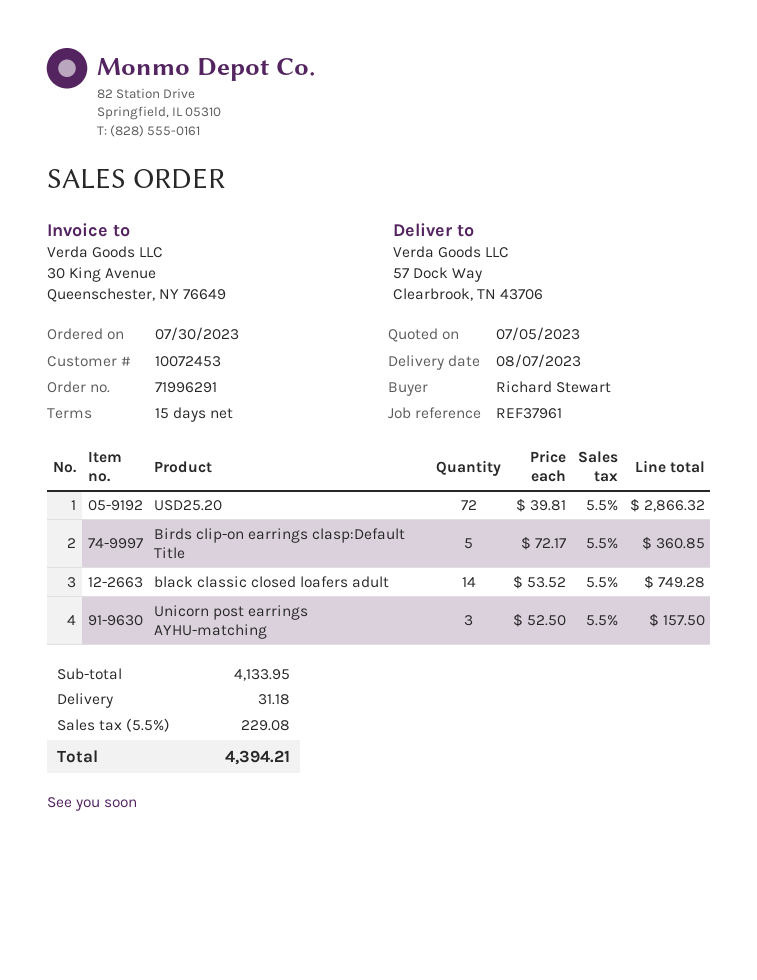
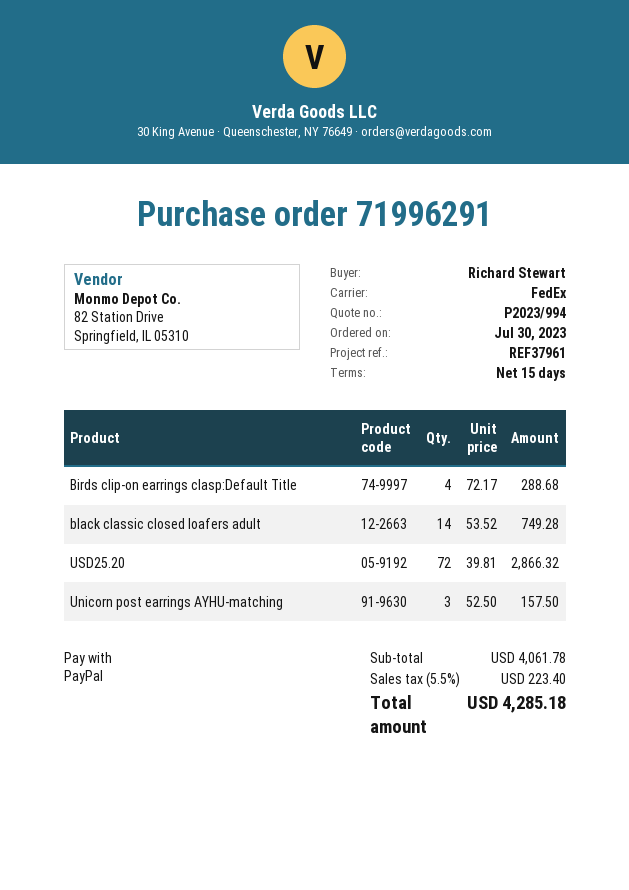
Birds clip-on earrings clasp:Default Title: 5 x 72.17 = 360.85 -> 4 x 72.17 = 288.68
subtotal: 4133.95 -> 4061.78
shipping: 31.18 -> none
tax: 5.5% = 229.08 -> 5.5% = 223.40
total: 4394.21 -> 4285.18

